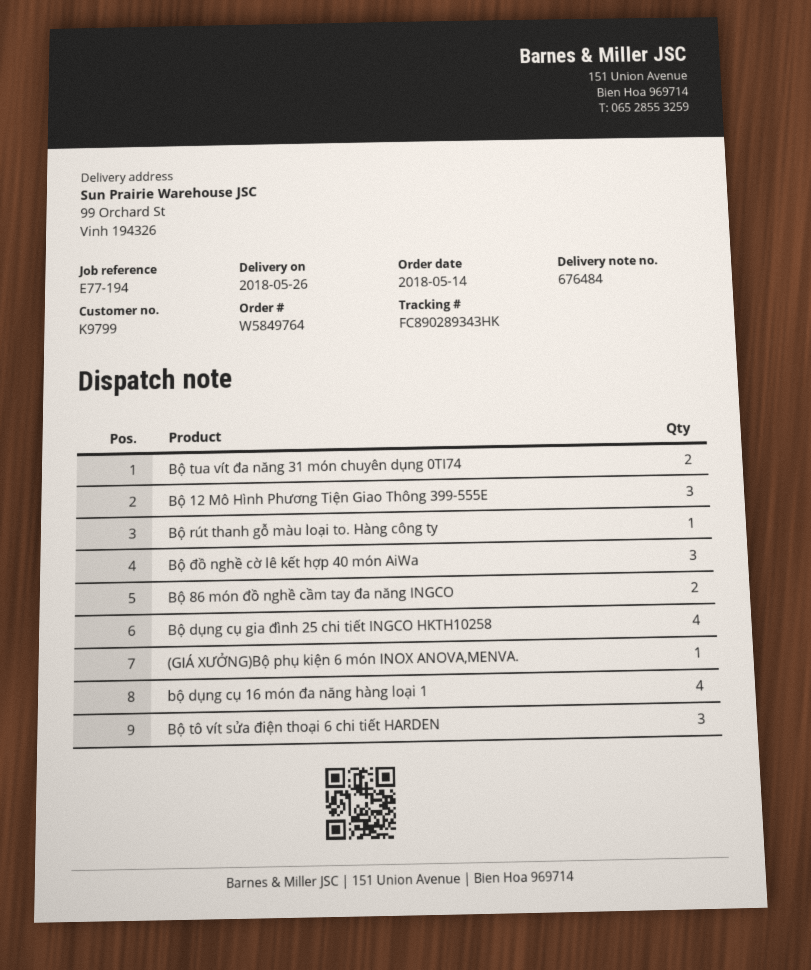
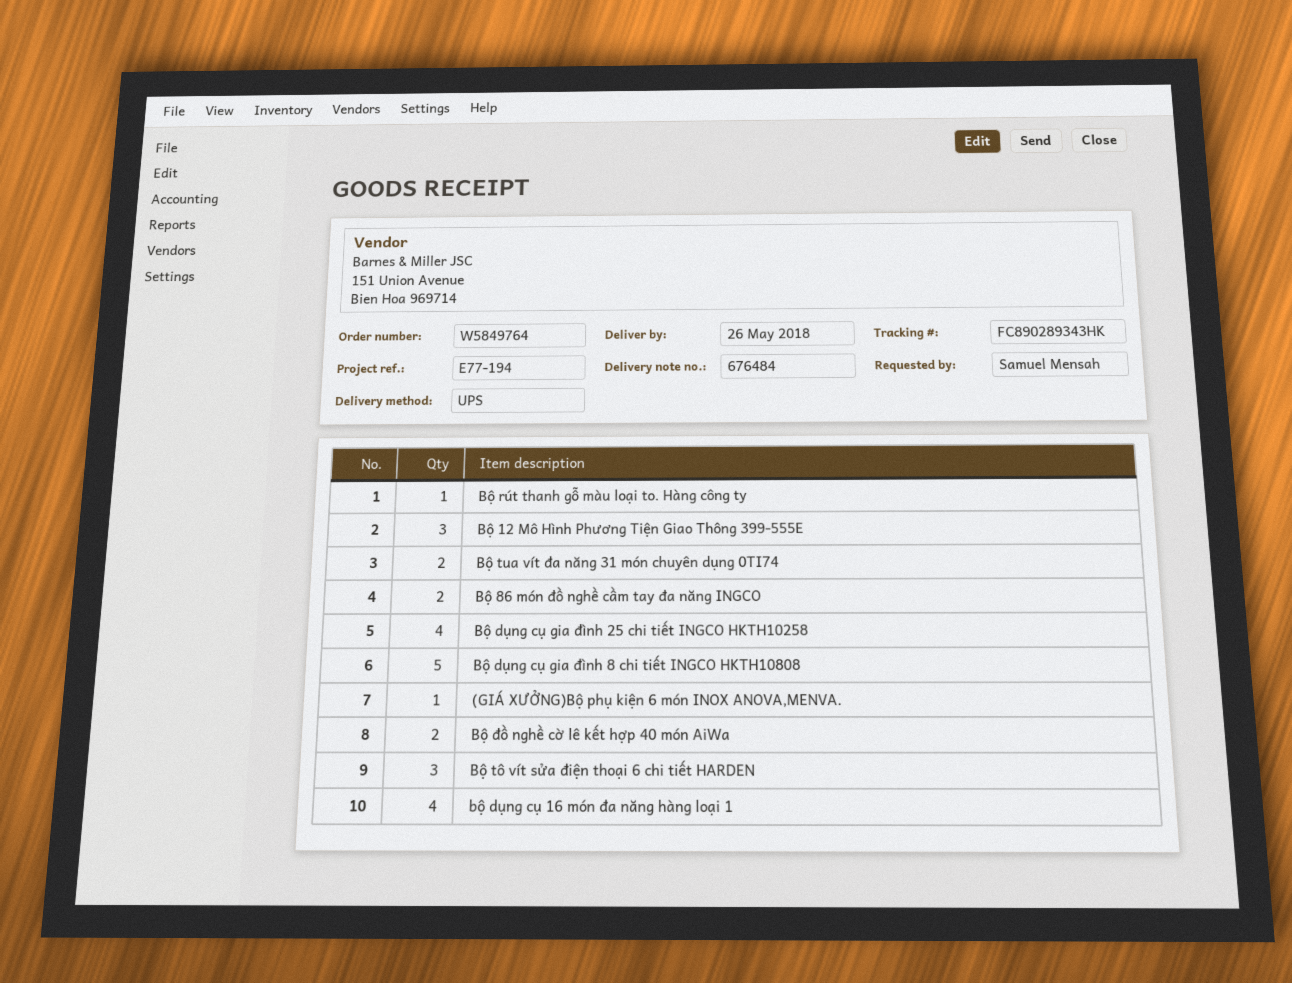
Bộ đồ nghề cờ lê kết hợp 40 món AiWa: 3 -> 2
Bộ dụng cụ gia đình 8 chi tiết INGCO HKTH10808: none -> 5

